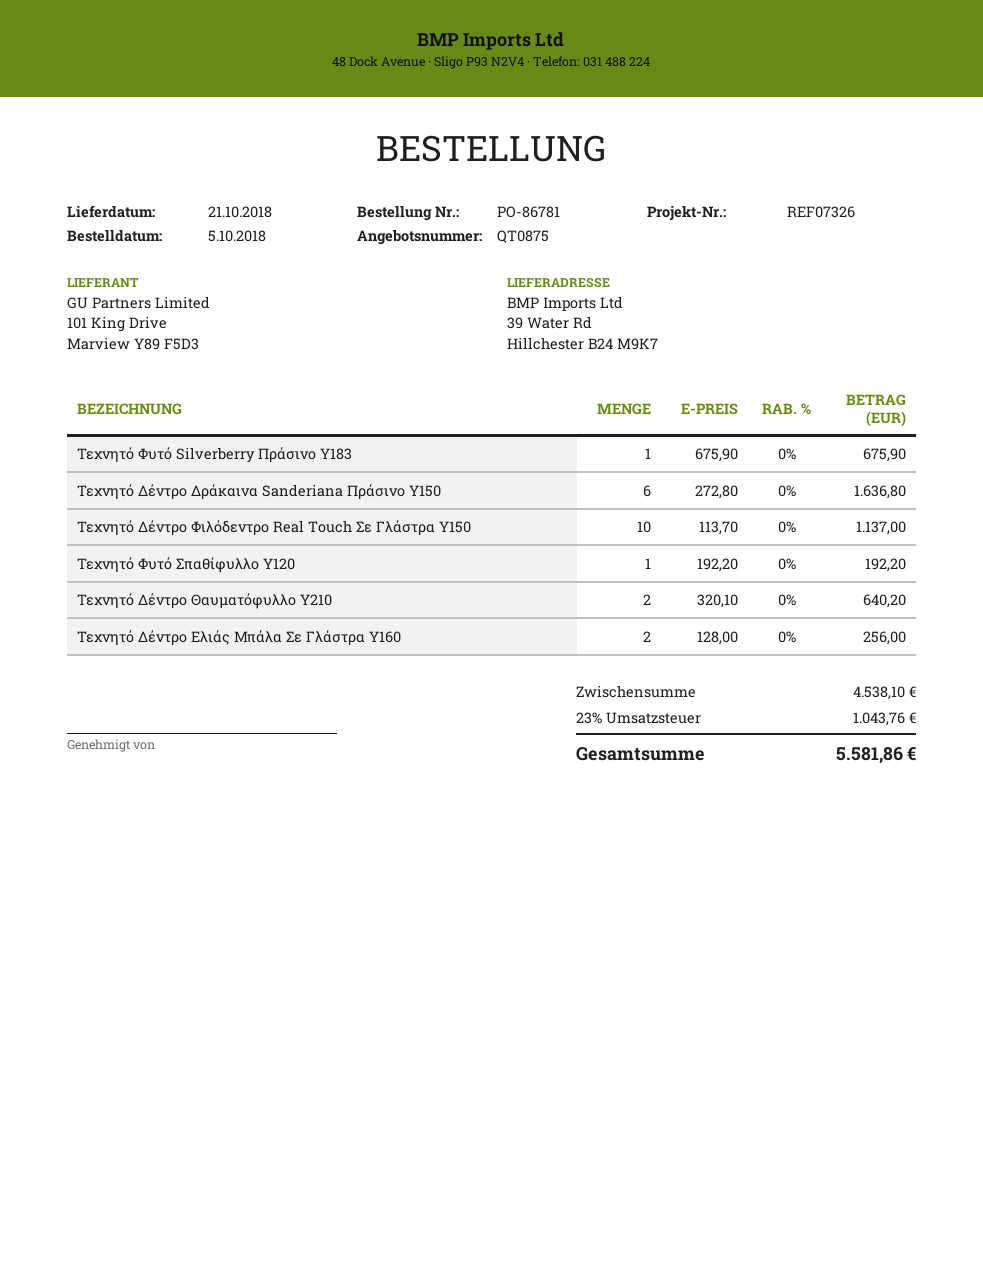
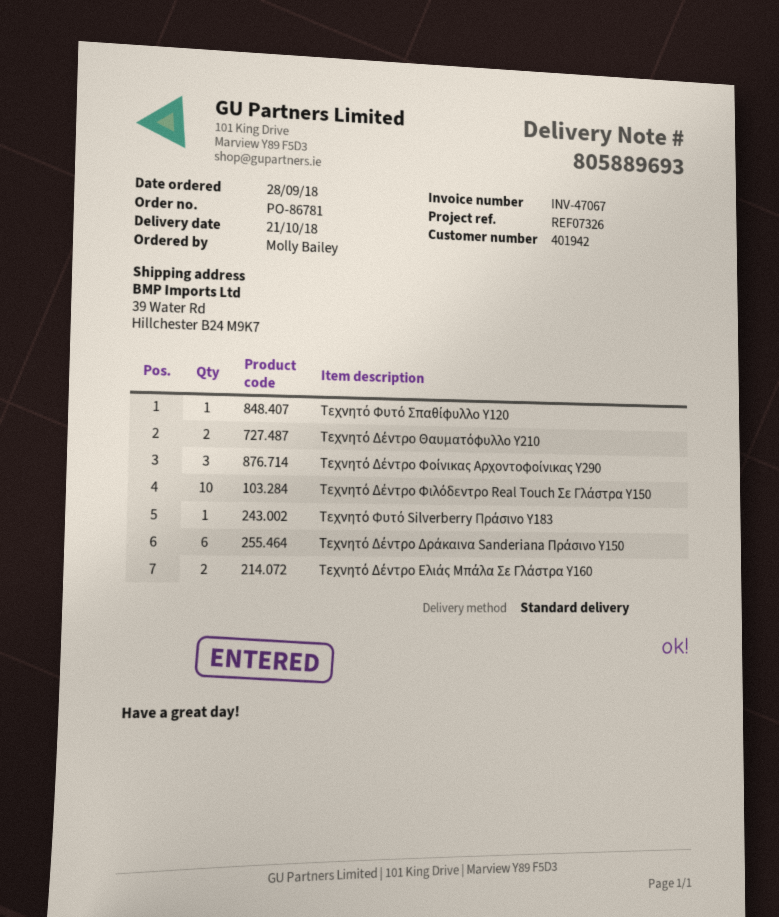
order date: 2018-10-05 -> 2018-09-28
Τεχνητό Δέντρο Φοίνικας Αρχοντοφοίνικας Y290: none -> 3

